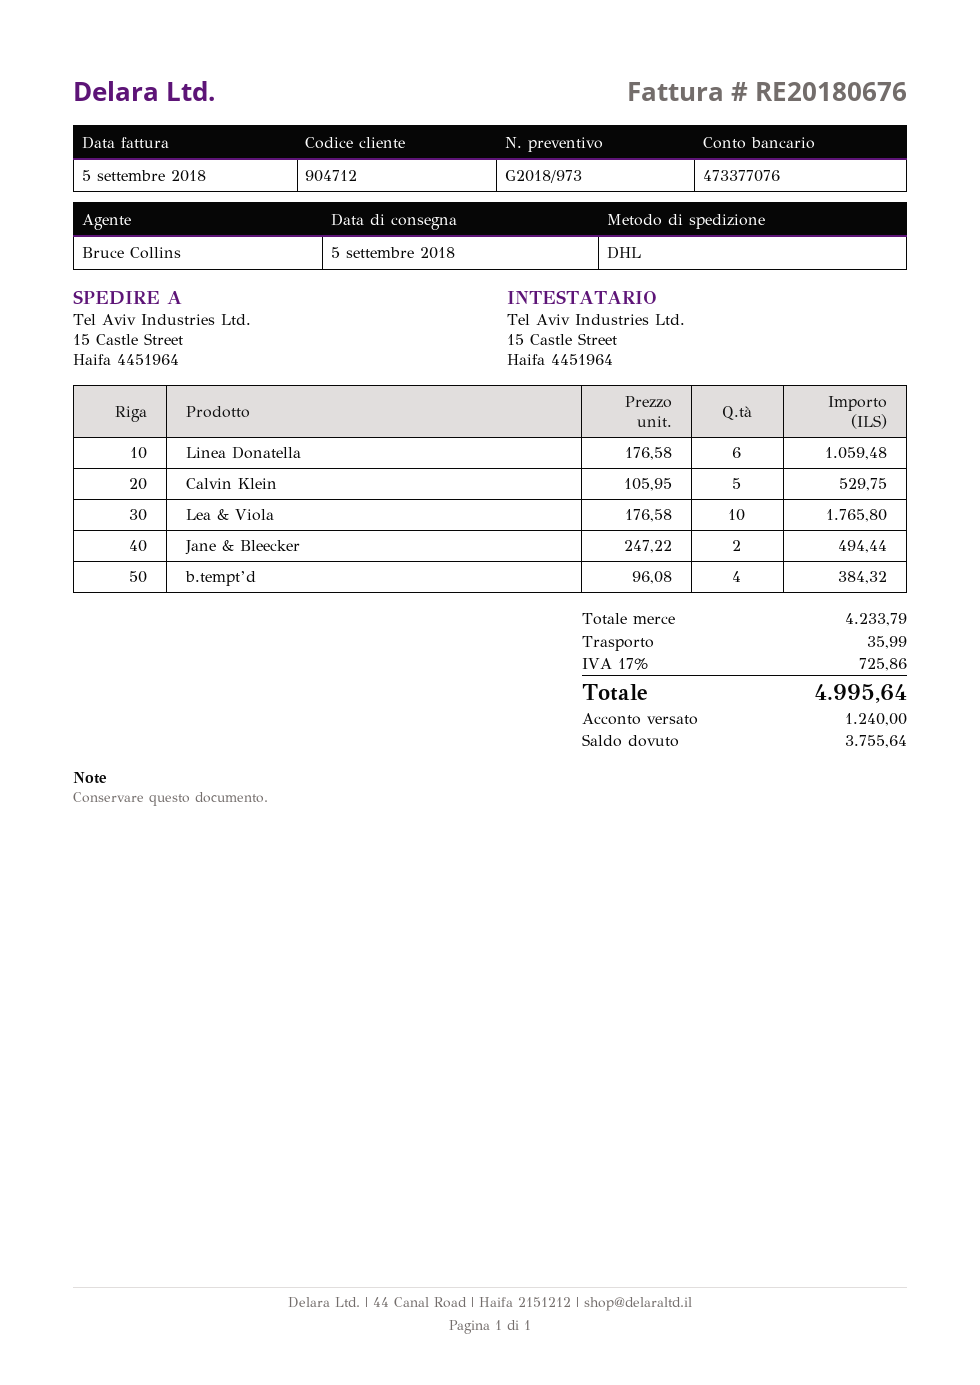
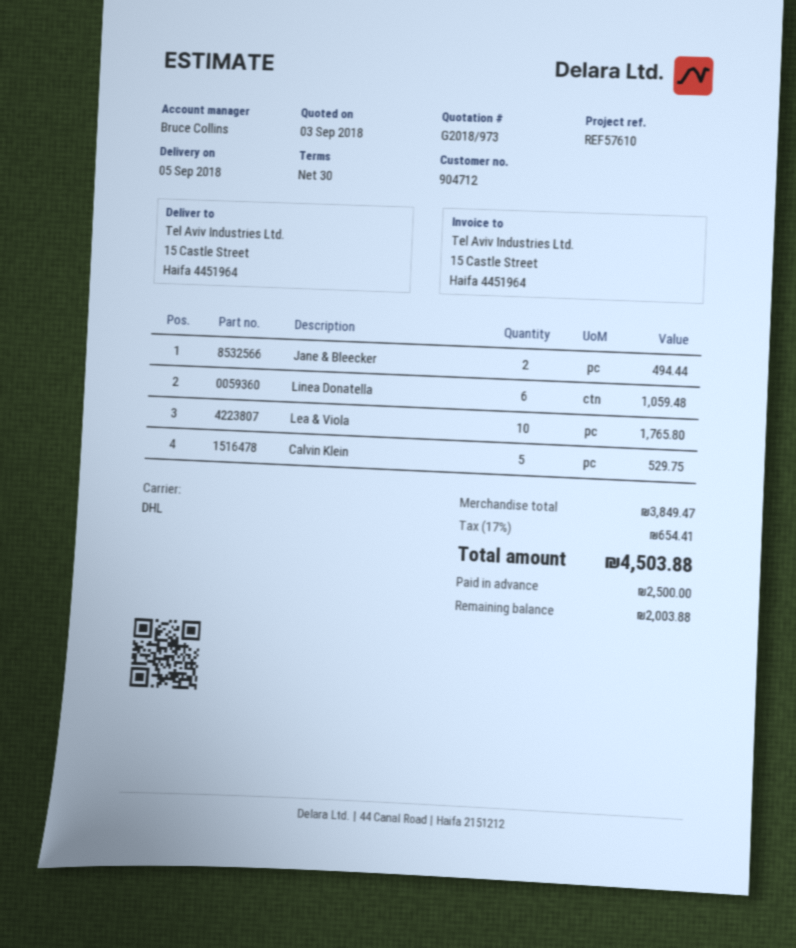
b.tempt’d: 4 for 384.32 -> none
subtotal: 4233.79 -> 3849.47
shipping: 35.99 -> none
tax: 17% = 725.86 -> 17% = 654.41
total: 4995.64 -> 4503.88
deposit: 1240.00 -> 2500.00
balance: 3755.64 -> 2003.88

